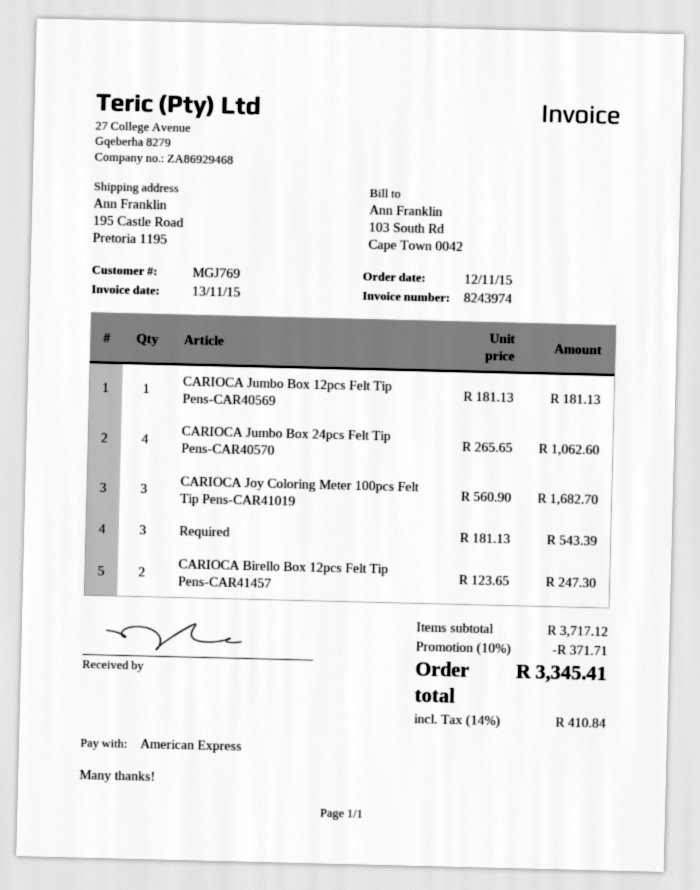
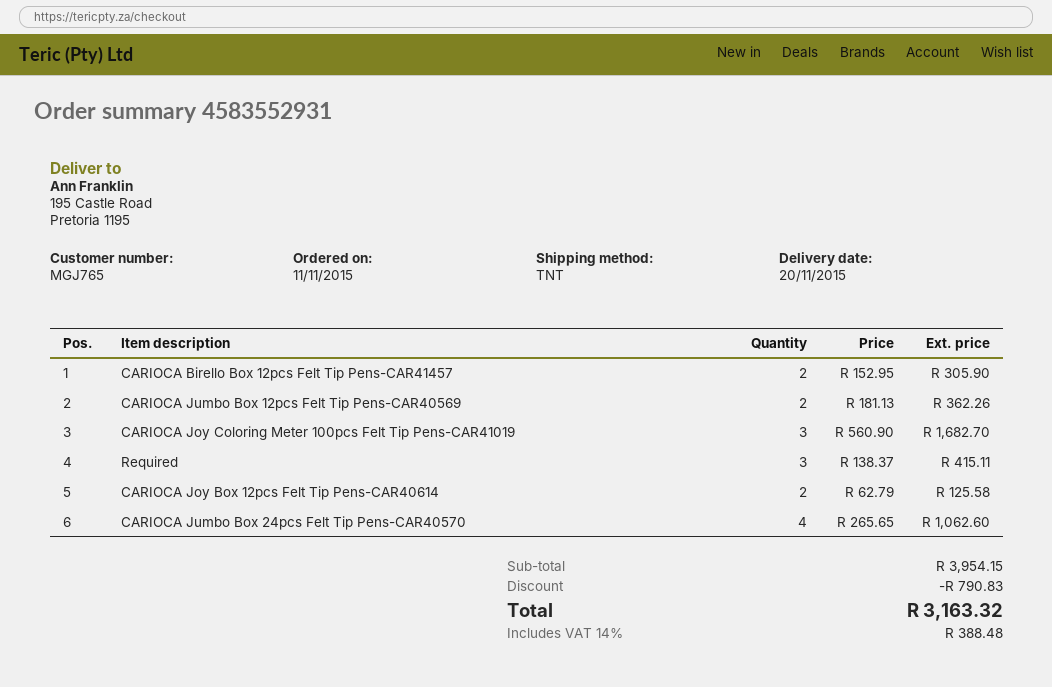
order date: 2015-11-12 -> 2015-11-11
customer number: MGJ769 -> MGJ765
CARIOCA Jumbo Box 12pcs Felt Tip Pens-CAR40569: 1 x 181.13 = 181.13 -> 2 x 181.13 = 362.26
Required: 3 x 181.13 = 543.39 -> 3 x 138.37 = 415.11
CARIOCA Birello Box 12pcs Felt Tip Pens-CAR41457: 2 x 123.65 = 247.30 -> 2 x 152.95 = 305.90
CARIOCA Joy Box 12pcs Felt Tip Pens-CAR40614: none -> 2 x 62.79 = 125.58
subtotal: 3717.12 -> 3954.15
discount: 371.71 -> 790.83
tax: 14% = 410.84 -> 14% = 388.48
total: 3345.41 -> 3163.32

